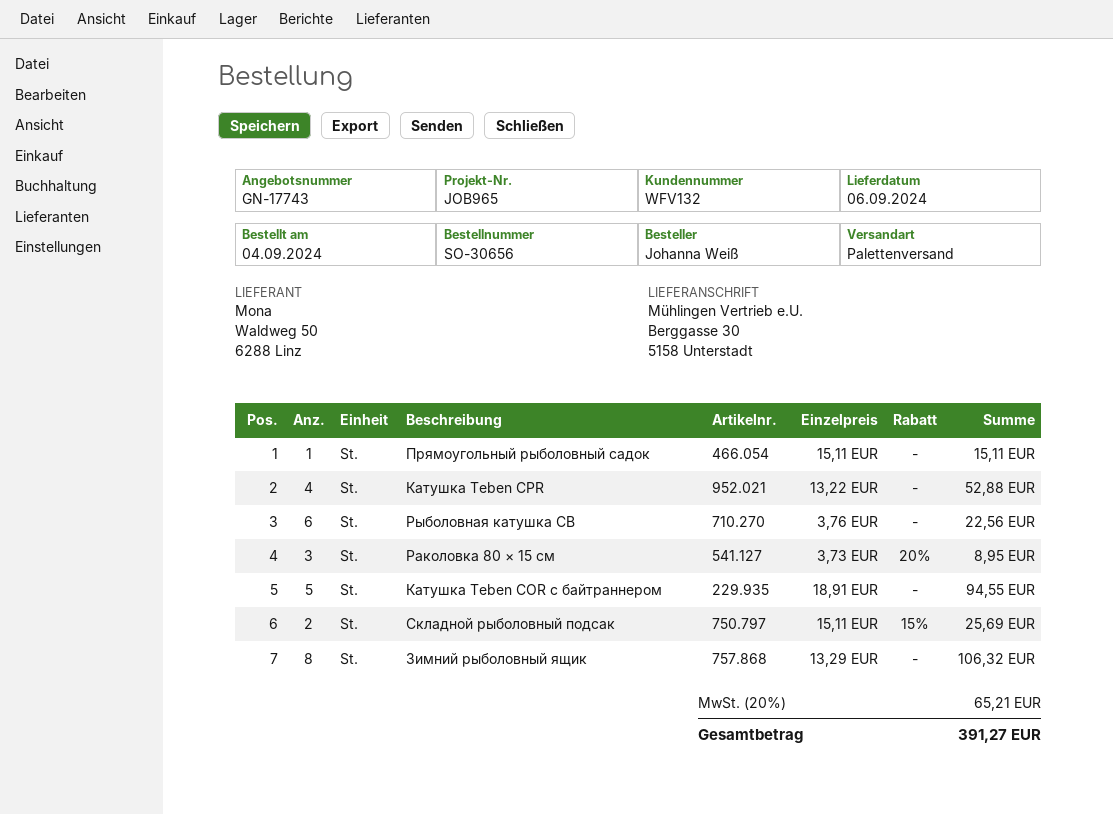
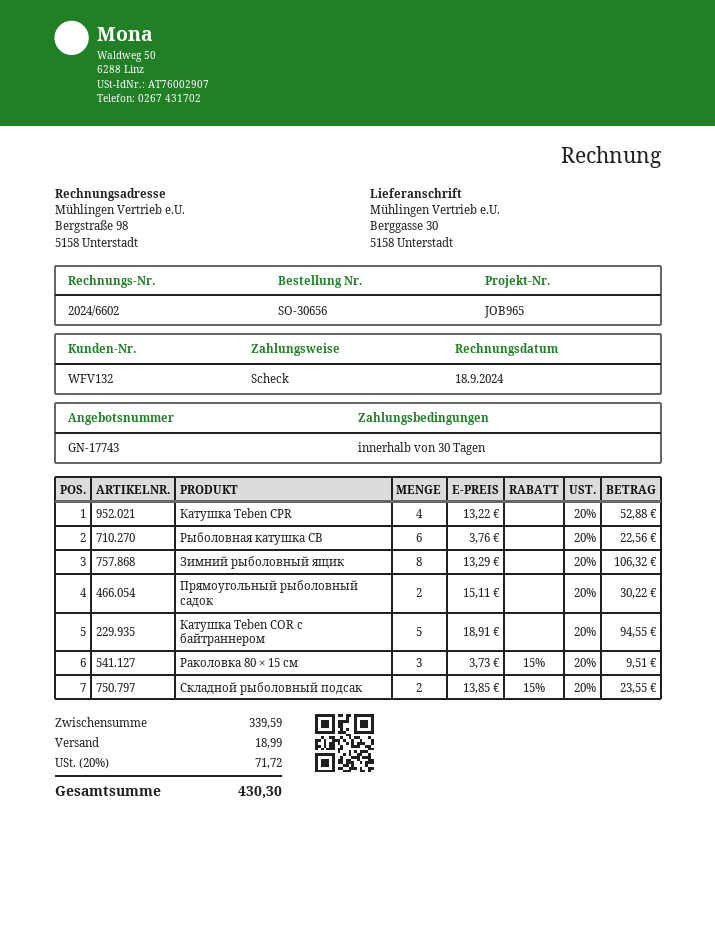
Прямоугольный рыболовный садок: 1 x 15.11 = 15.11 -> 2 x 15.11 = 30.22
Раколовка 80 × 15 см: 3 x 3.73 - 20% = 8.95 -> 3 x 3.73 - 15% = 9.51
Складной рыболовный подсак: 2 x 15.11 - 15% = 25.69 -> 2 x 13.85 - 15% = 23.55
shipping: none -> 18.99
tax: 20% = 65.21 -> 20% = 71.72
total: 391.27 -> 430.30

